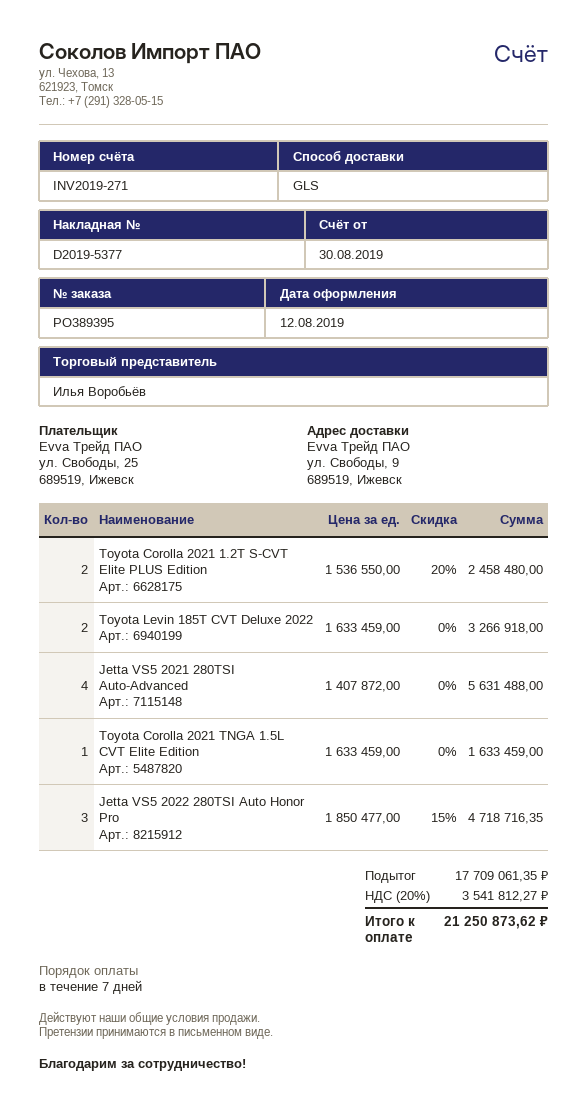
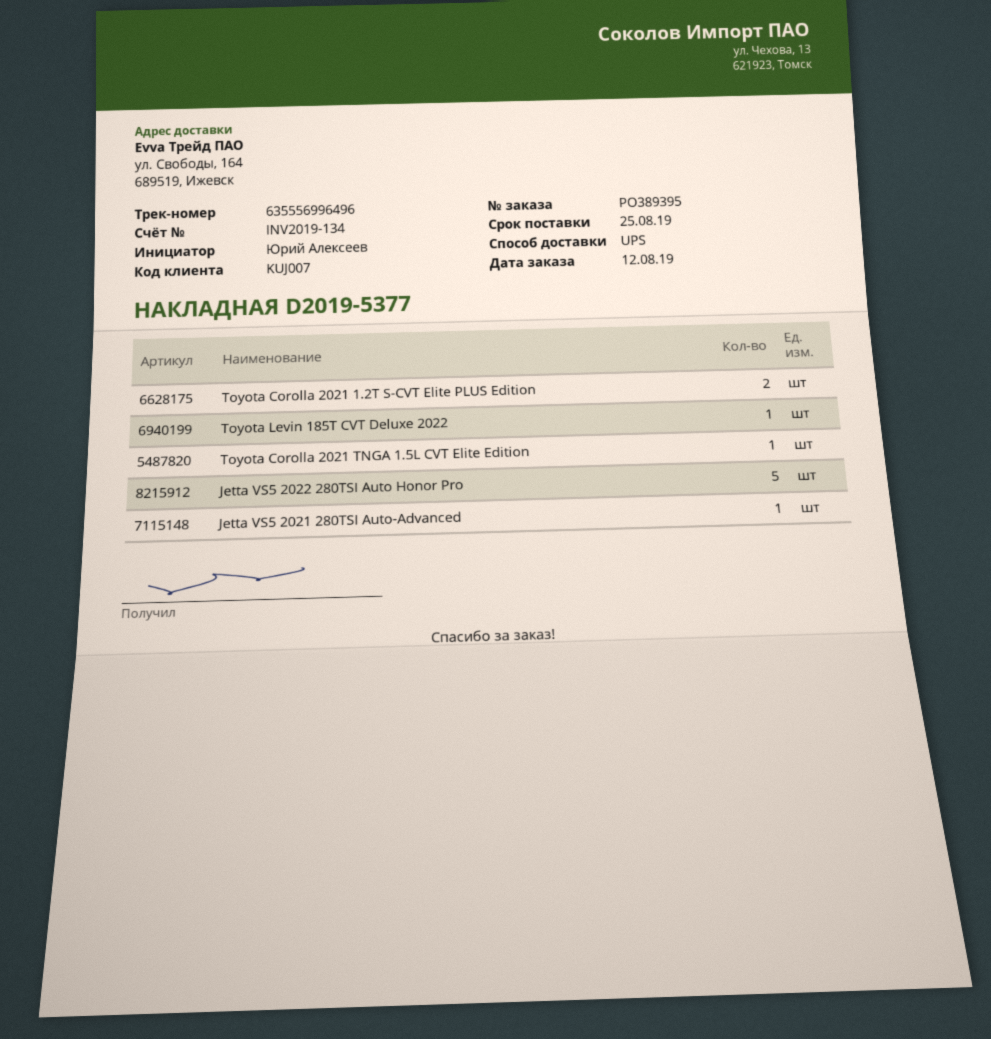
invoice number: INV2019-271 -> INV2019-134
shipping method: GLS -> UPS
ship to: ул. Свободы, 9, 689519, Ижевск -> ул. Свободы, 164, 689519, Ижевск
Toyota Levin 185T CVT Deluxe 2022: 2 -> 1
Jetta VS5 2021 280TSI Auto-Advanced: 4 -> 1
Jetta VS5 2022 280TSI Auto Honor Pro: 3 -> 5

